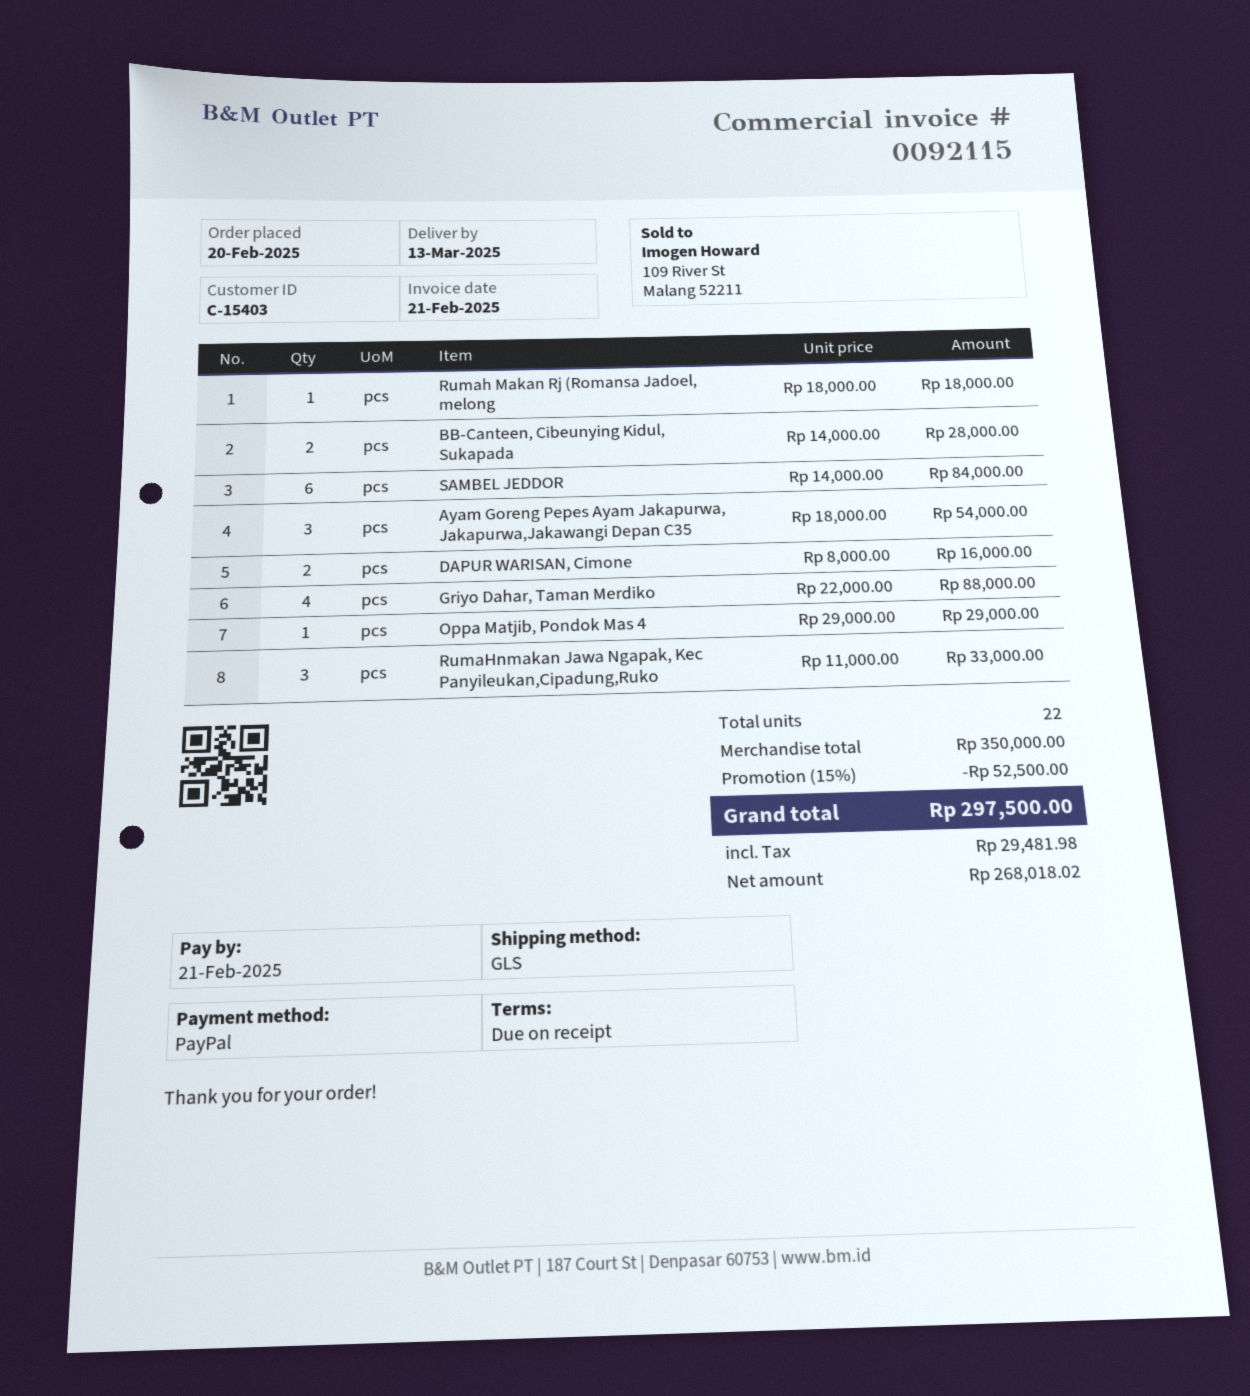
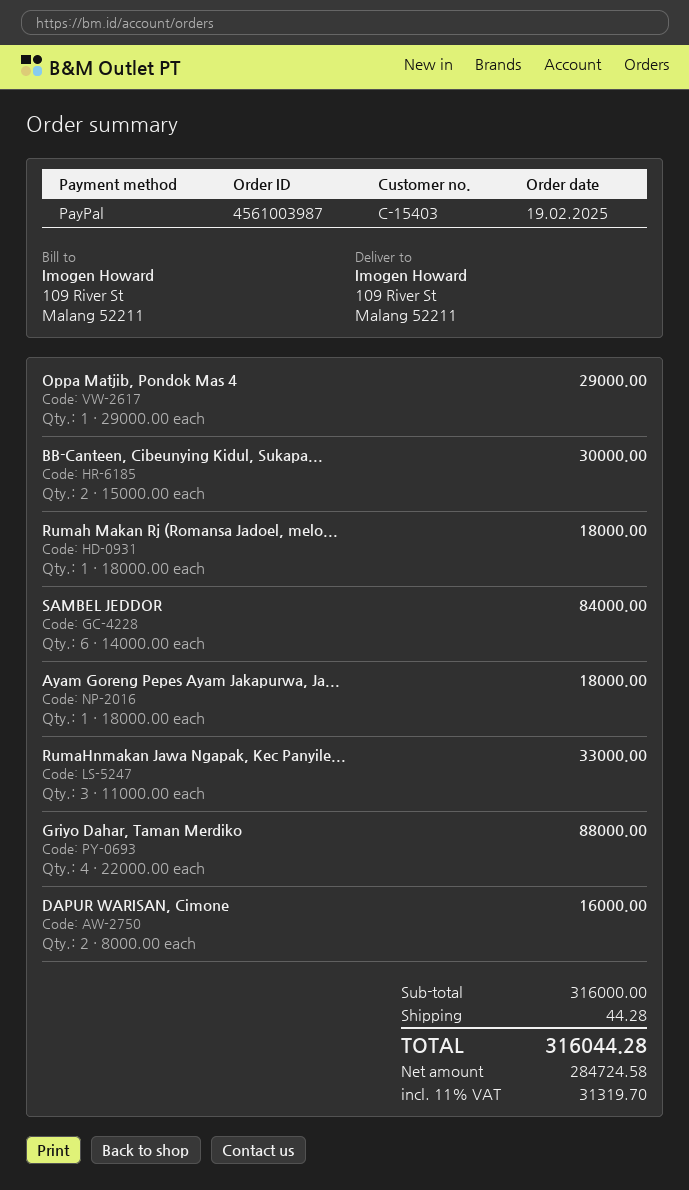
order date: 2025-02-20 -> 2025-02-19
BB-Canteen, Cibeunying Kidul, Sukapada: 2 x 14000.00 = 28000.00 -> 2 x 15000.00 = 30000.00
Ayam Goreng Pepes Ayam Jakapurwa, Jakapurwa,Jakawangi Depan C35: 3 x 18000.00 = 54000.00 -> 1 x 18000.00 = 18000.00
subtotal: 350000.00 -> 316000.00
discount: 15% = 52500.00 -> none
shipping: none -> 44.28
net: 268018.02 -> 284724.58
tax: 29481.98 -> 31319.70
total: 297500.00 -> 316044.28

